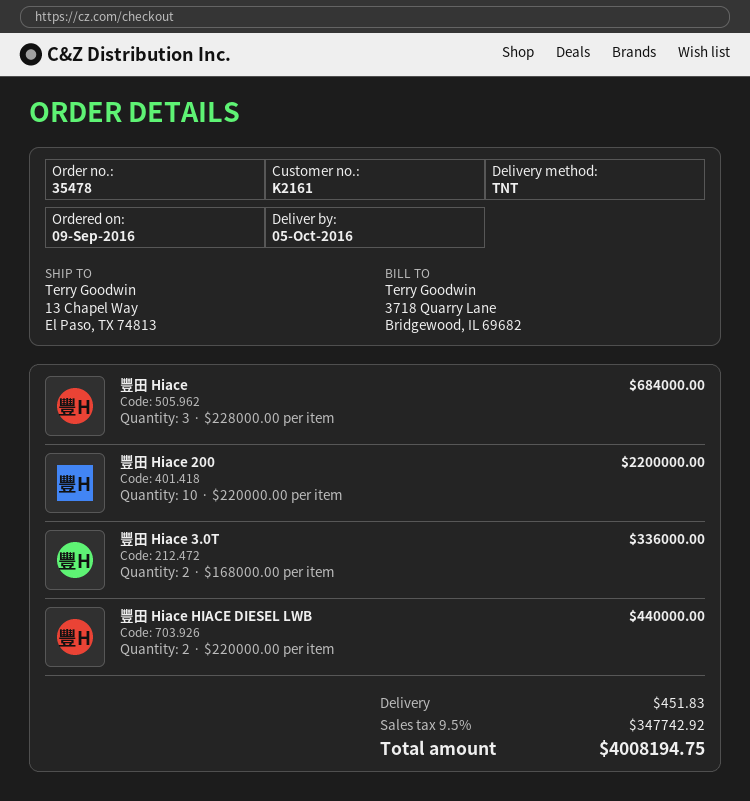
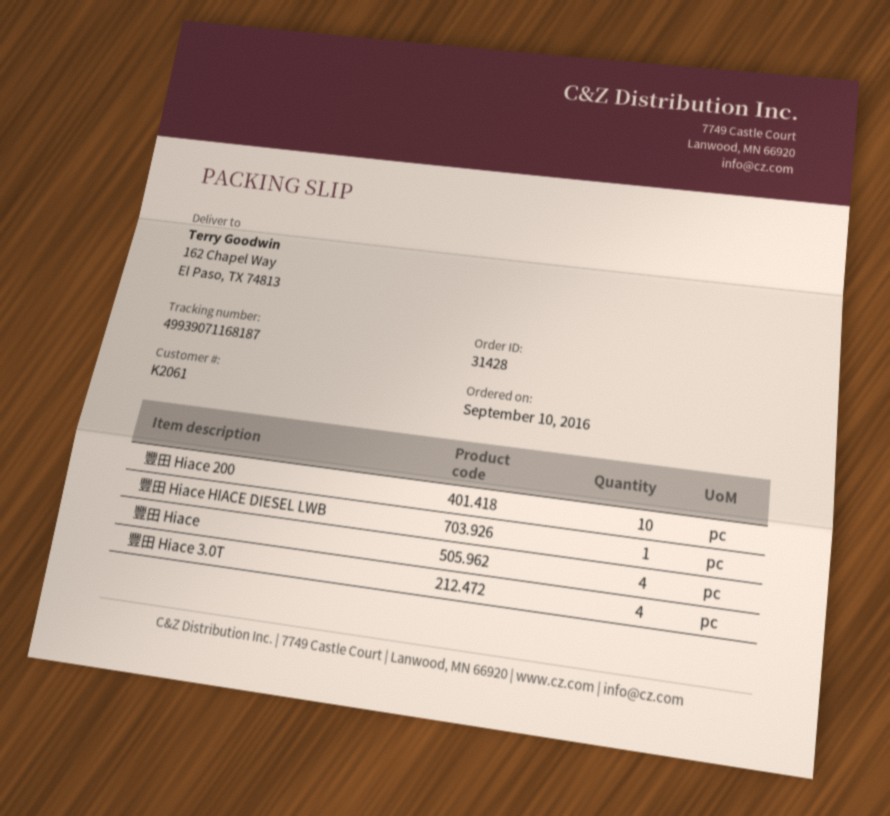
order number: 35478 -> 31428
order date: 2016-09-09 -> 2016-09-10
customer number: K2161 -> K2061
ship to: 13 Chapel Way, El Paso, TX 74813 -> 162 Chapel Way, El Paso, TX 74813
豐田 Hiace: 3 -> 4
豐田 Hiace 3.0T: 2 -> 4
豐田 Hiace HIACE DIESEL LWB: 2 -> 1

